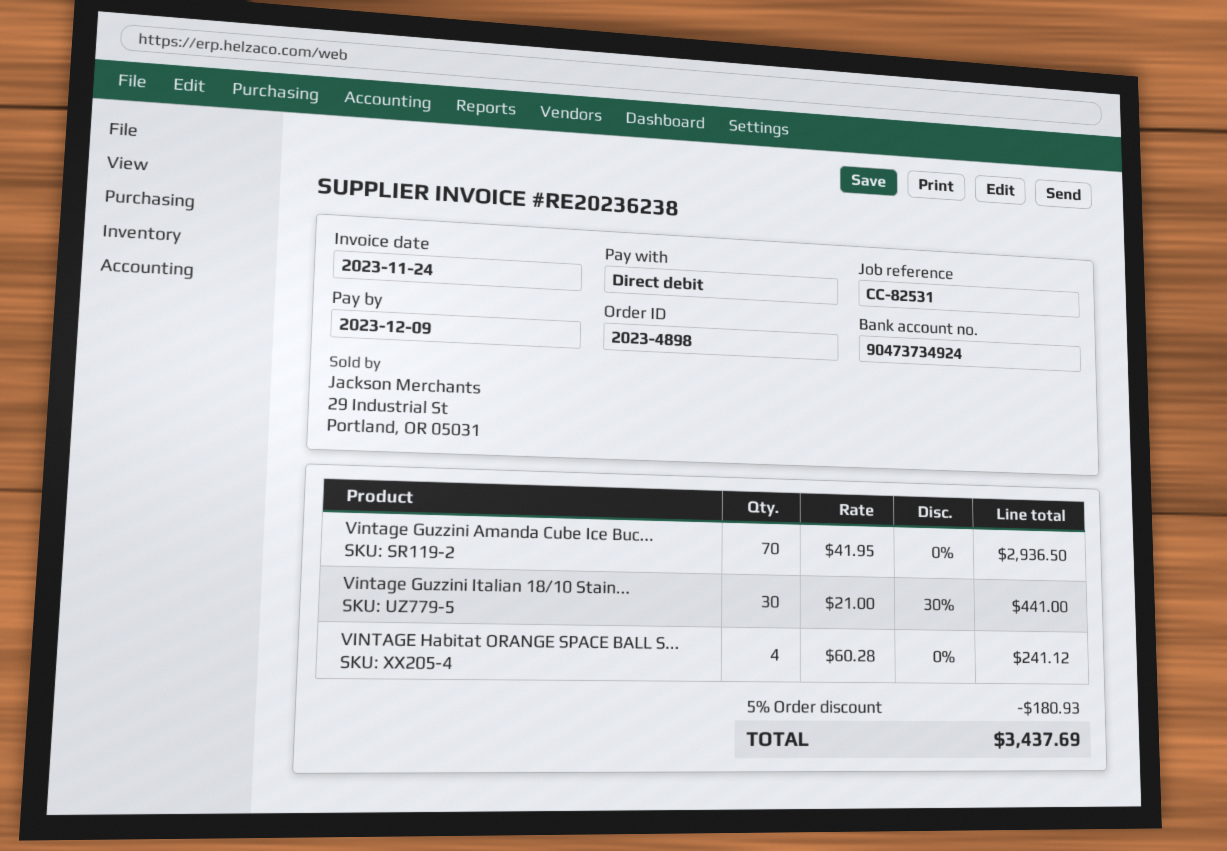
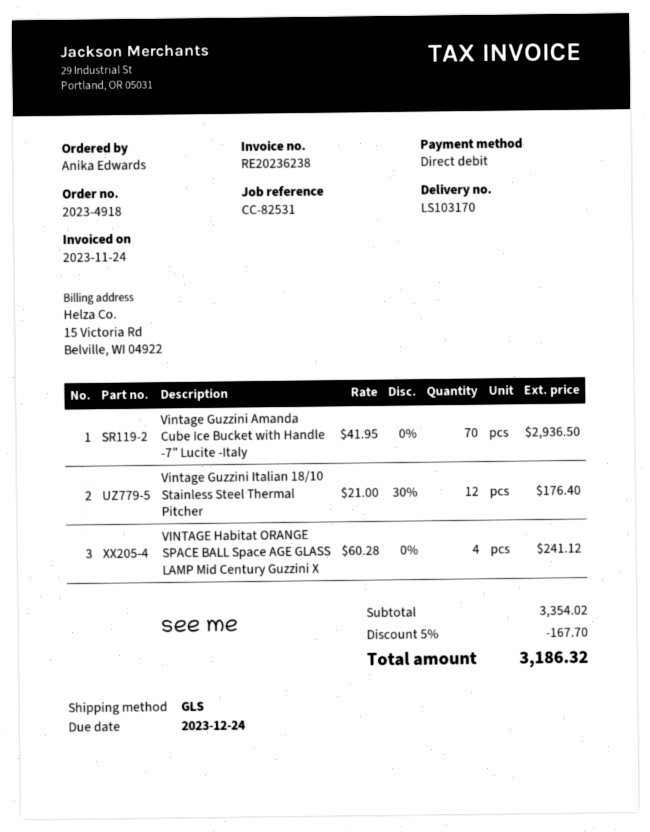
order number: 2023-4898 -> 2023-4918
due date: 2023-12-09 -> 2023-12-24
Vintage Guzzini Italian 18/10 Stain...: 30 x 21.00 - 30% = 441.00 -> 12 x 21.00 - 30% = 176.40
discount: 5% = 180.93 -> 5% = 167.70
total: 3437.69 -> 3186.32

